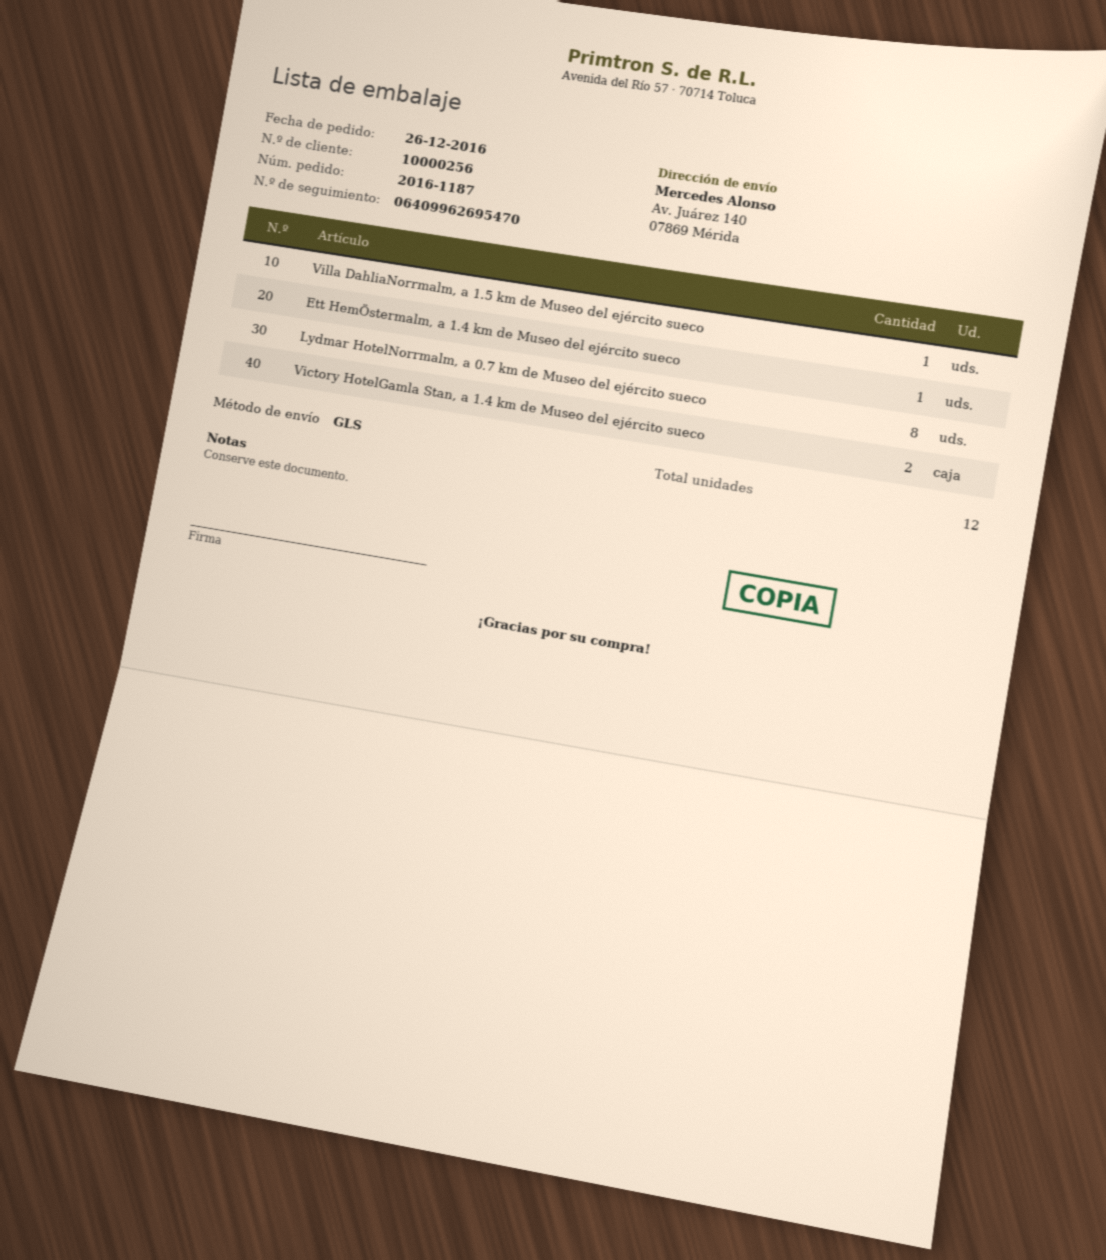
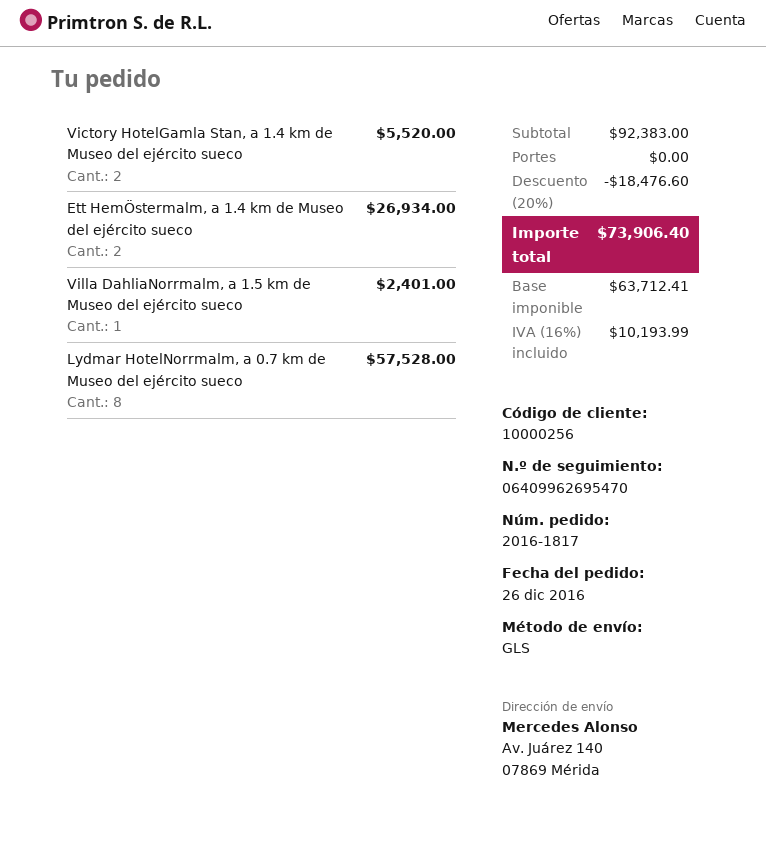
order number: 2016-1187 -> 2016-1817
Ett HemÖstermalm, a 1.4 km de Museo del ejército sueco: 1 -> 2

